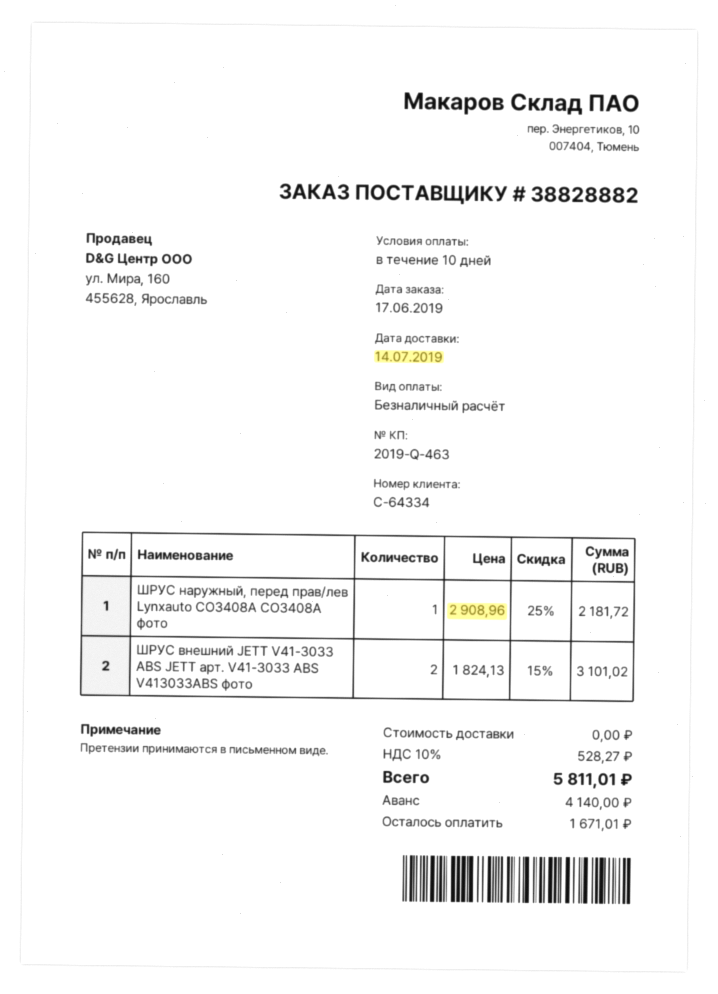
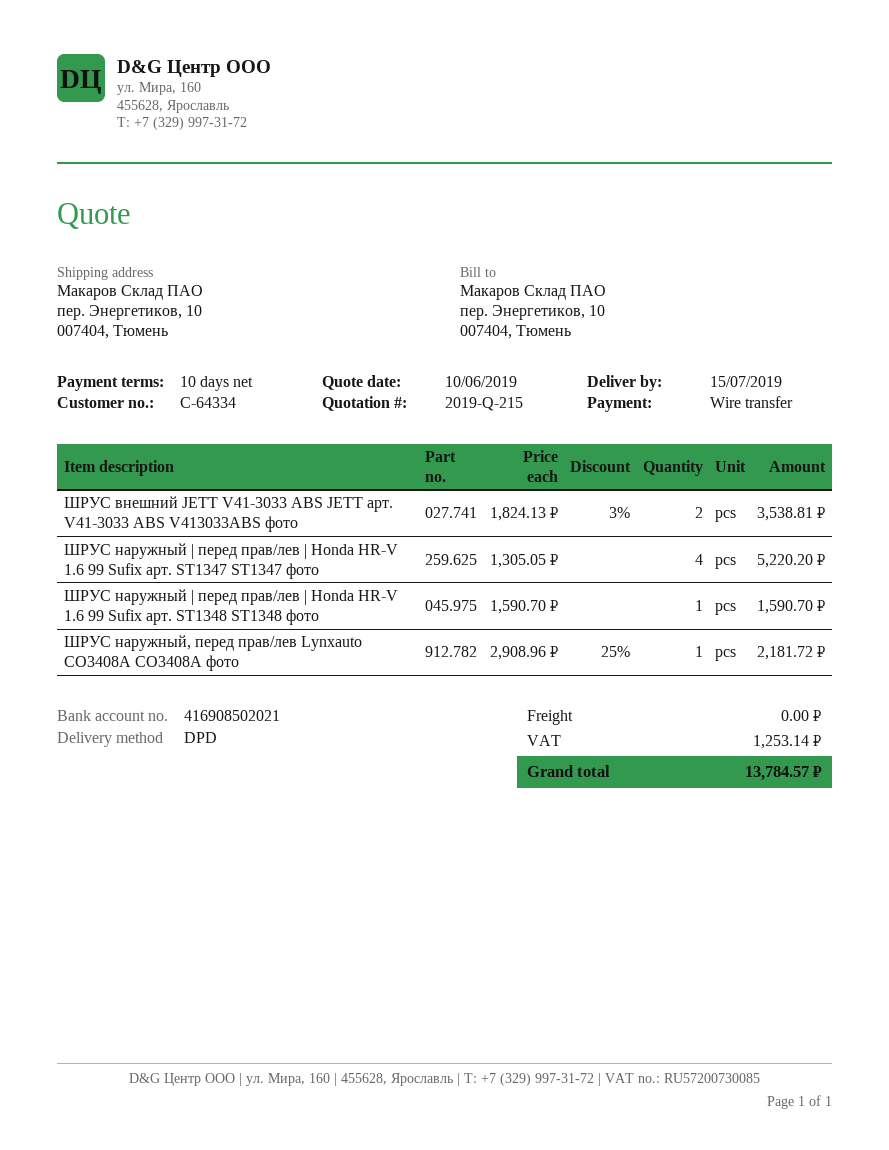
quote number: 2019-Q-463 -> 2019-Q-215
delivery date: 2019-07-14 -> 2019-07-15
ШРУС внешний JETT V41-3033 ABS JETT арт. V41-3033 ABS V413033ABS фото: 2 x 1824.13 - 15% = 3101.02 -> 2 x 1824.13 - 3% = 3538.81
ШРУС наружный | перед прав/лев | Honda HR-V 1.6 99 Sufix арт. ST1347 ST1347 фото: none -> 4 x 1305.05 = 5220.20
ШРУС наружный | перед прав/лев | Honda HR-V 1.6 99 Sufix арт. ST1348 ST1348 фото: none -> 1 x 1590.70 = 1590.70
tax: 528.27 -> 1253.14
total: 5811.01 -> 13784.57

